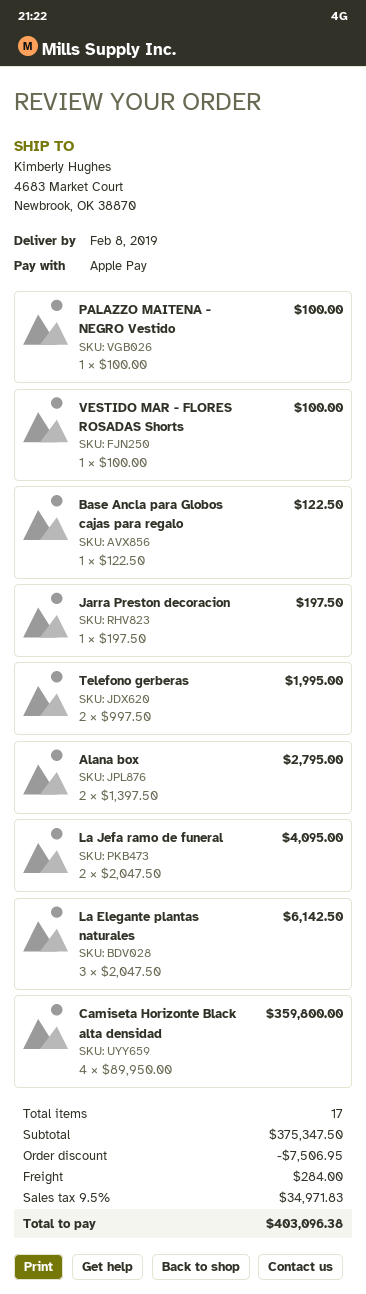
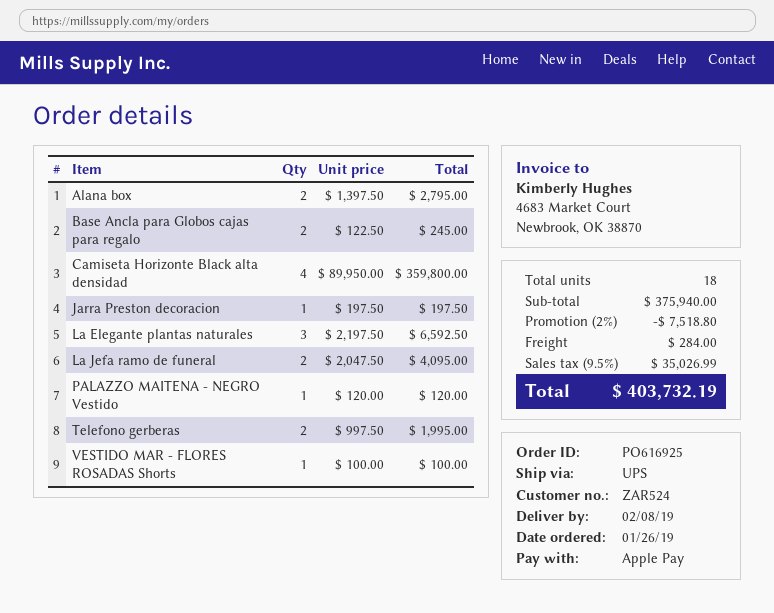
PALAZZO MAITENA - NEGRO Vestido: 1 x 100.00 = 100.00 -> 1 x 120.00 = 120.00
Base Ancla para Globos cajas para regalo: 1 x 122.50 = 122.50 -> 2 x 122.50 = 245.00
La Elegante plantas naturales: 3 x 2047.50 = 6142.50 -> 3 x 2197.50 = 6592.50
total quantity: 17 -> 18
subtotal: 375347.50 -> 375940.00
discount: 7506.95 -> 7518.80
tax: 9.5% = 34971.83 -> 9.5% = 35026.99
total: 403096.38 -> 403732.19

